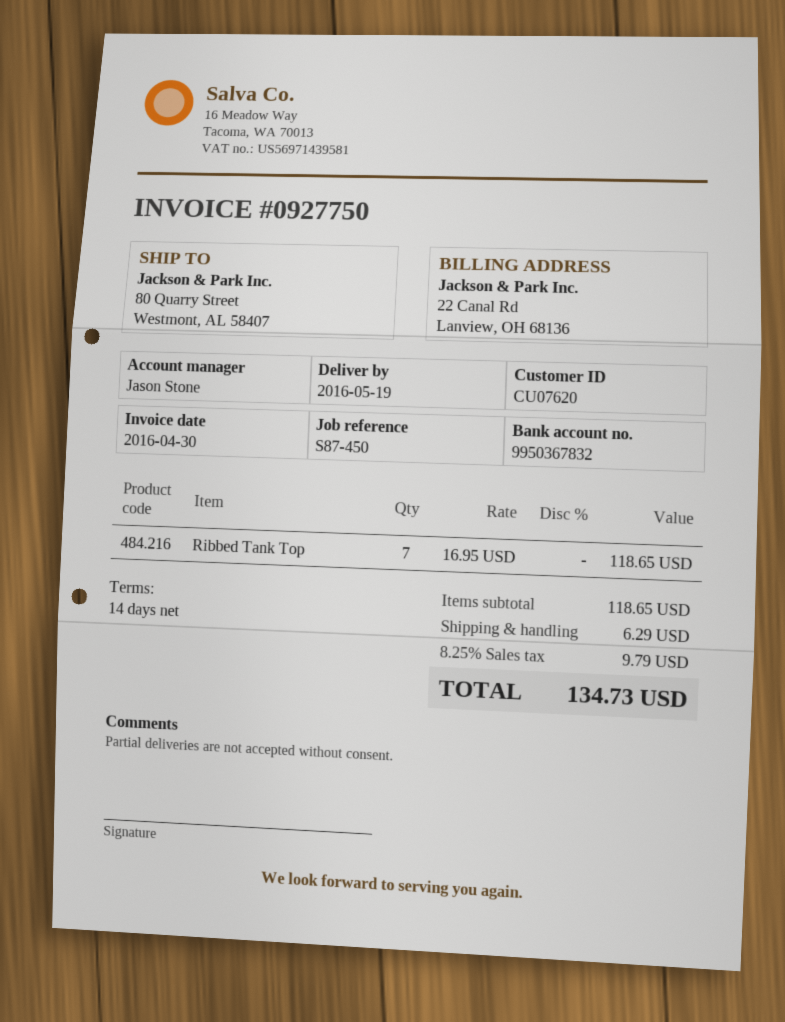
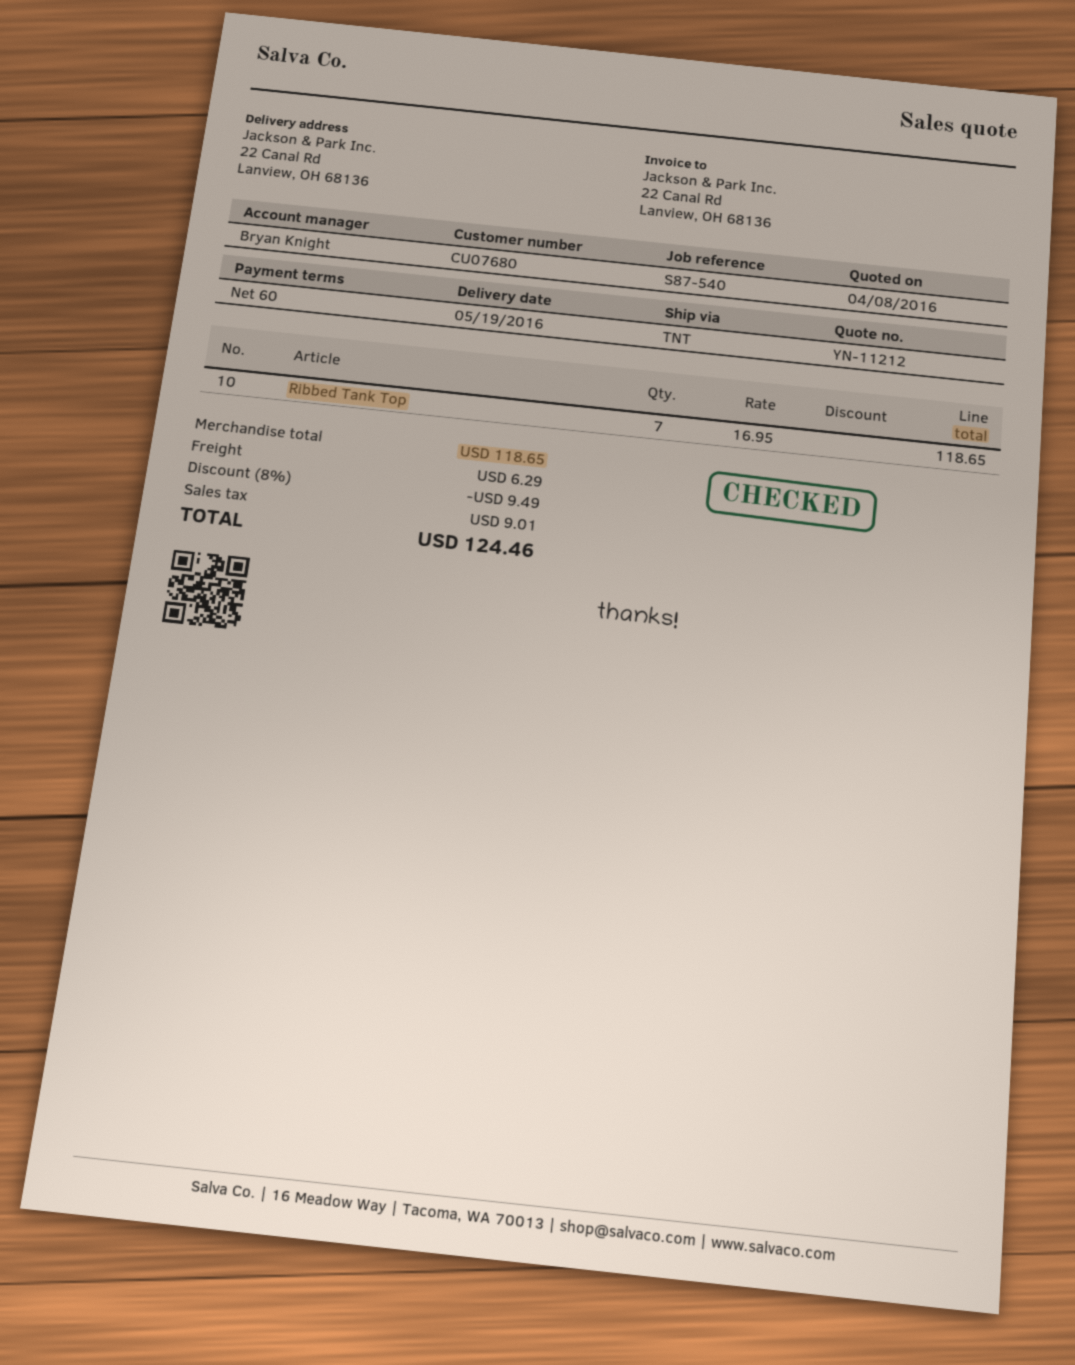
payment terms: 14 days -> 60 days
customer number: CU07620 -> CU07680
reference: S87-450 -> S87-540
sales rep: Jason Stone -> Bryan Knight
ship to: 80 Quarry Street, Westmont, AL 58407 -> 22 Canal Rd, Lanview, OH 68136
discount: none -> 8% = 9.49
tax: 9.79 -> 9.01
total: 134.73 -> 124.46

